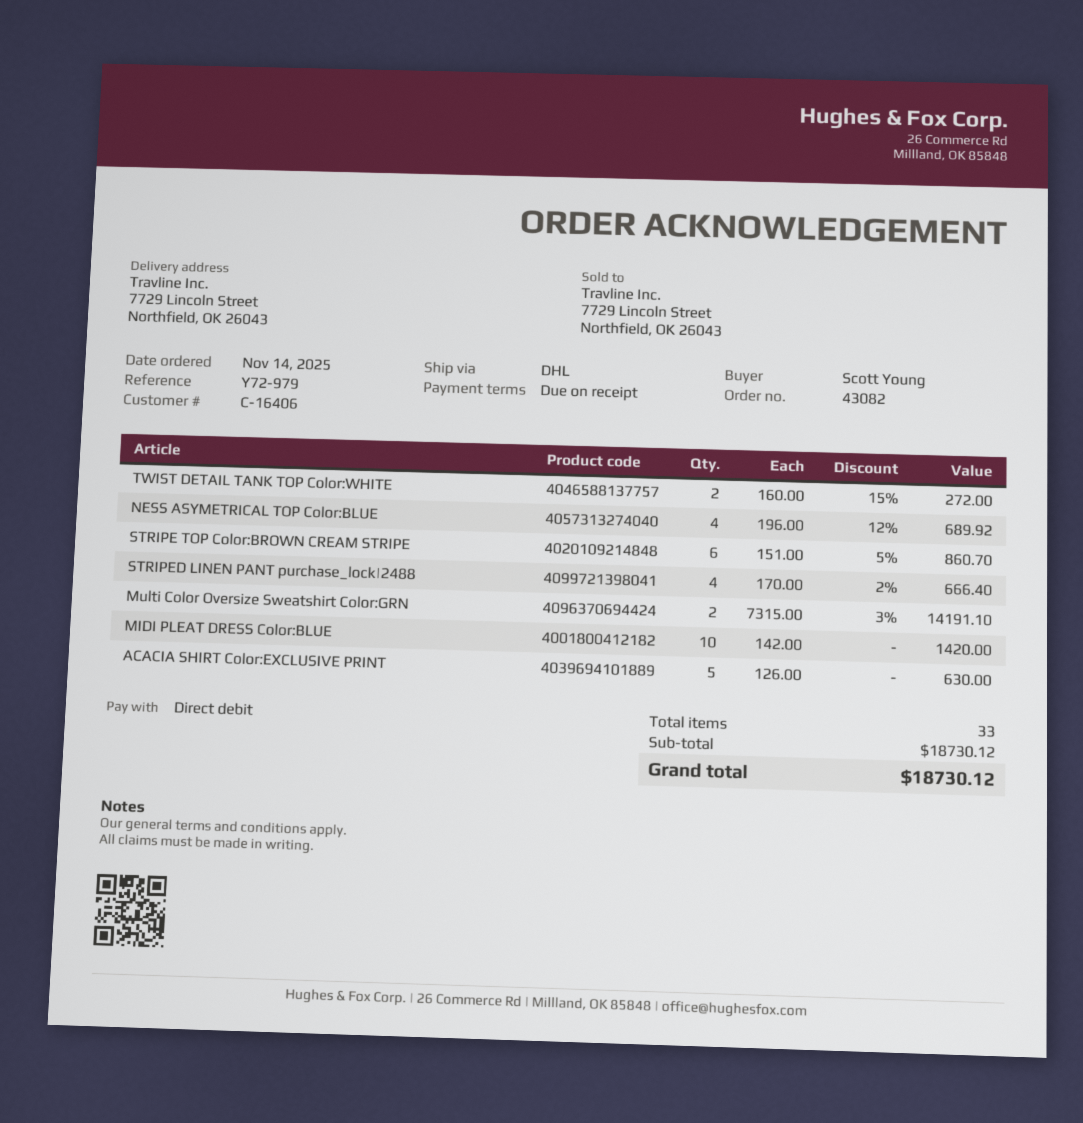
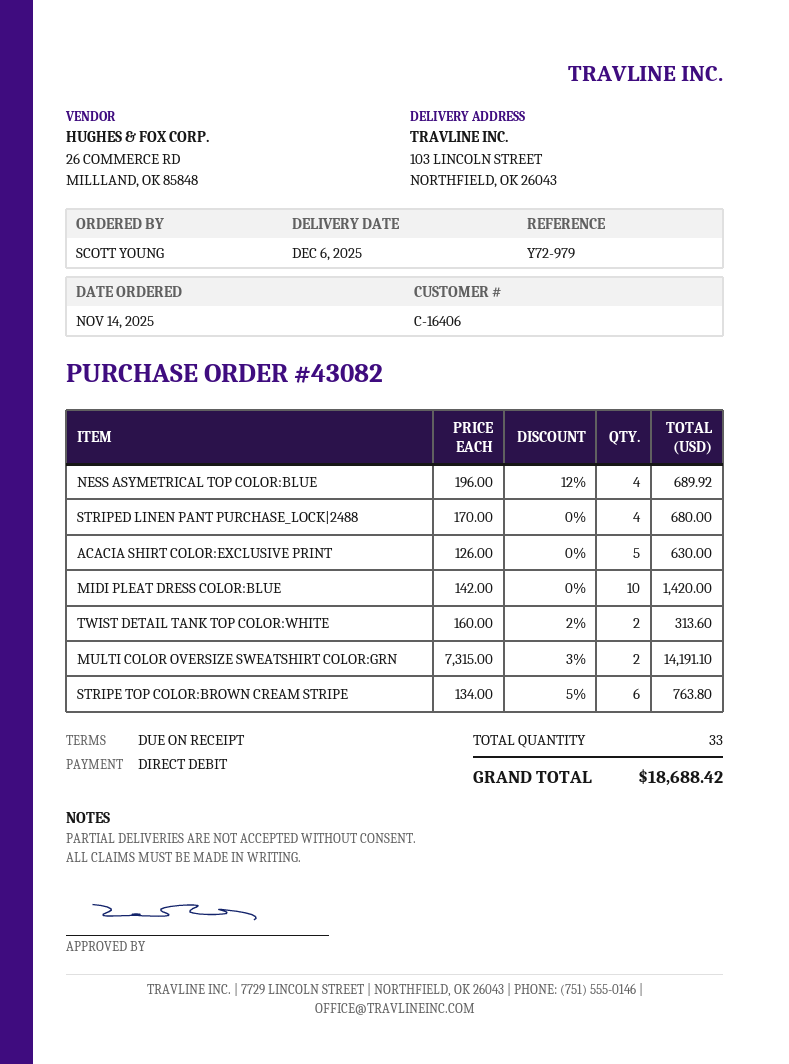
ship to: 7729 Lincoln Street, Northfield, OK 26043 -> 103 LINCOLN STREET, NORTHFIELD, OK 26043
TWIST DETAIL TANK TOP Color:WHITE: 2 x 160.00 - 15% = 272.00 -> 2 x 160.00 - 2% = 313.60
STRIPE TOP Color:BROWN CREAM STRIPE: 6 x 151.00 - 5% = 860.70 -> 6 x 134.00 - 5% = 763.80
STRIPED LINEN PANT purchase_lock|2488: 4 x 170.00 - 2% = 666.40 -> 4 x 170.00 = 680.00
total: 18730.12 -> 18688.42

